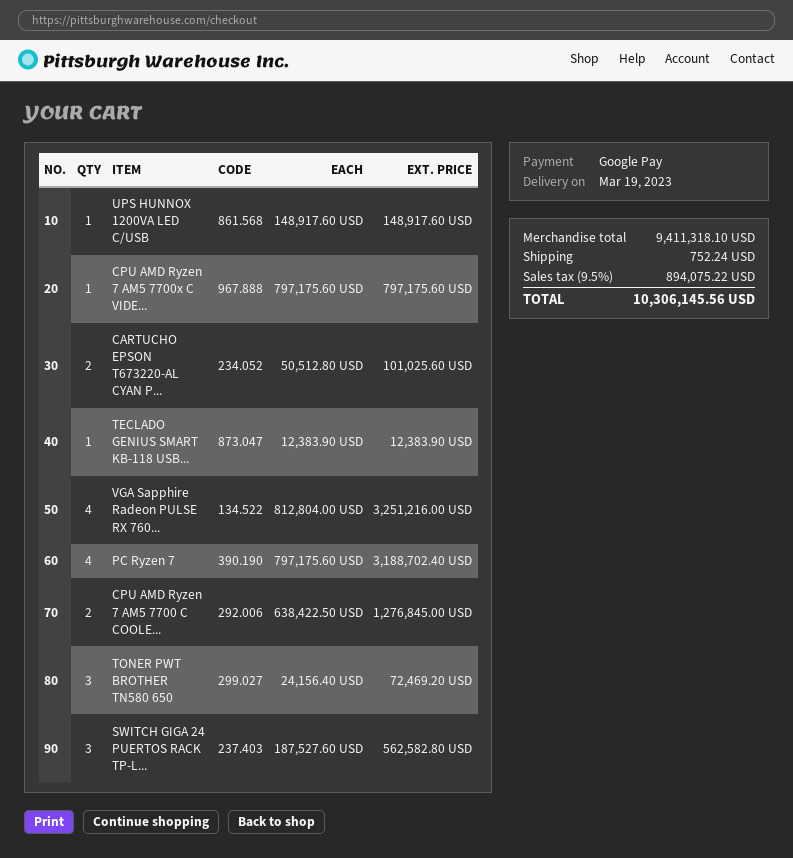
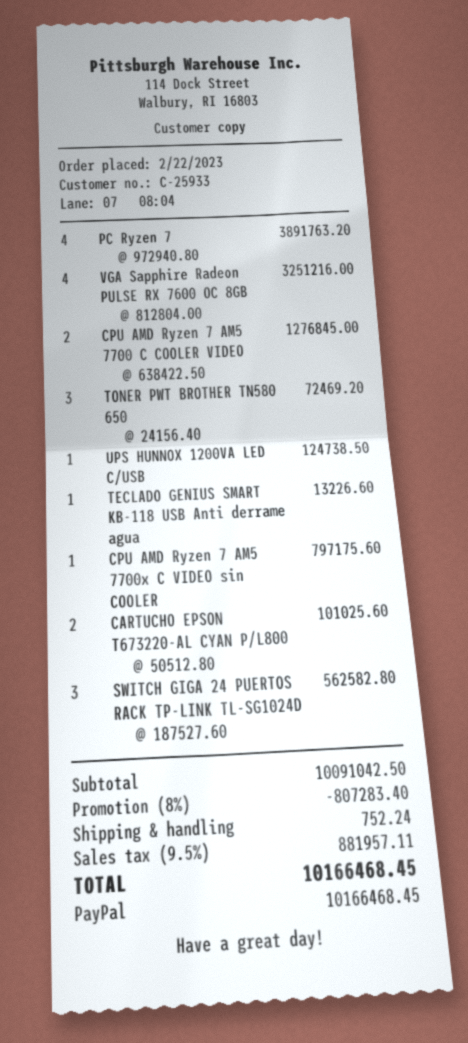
payment method: Google Pay -> PayPal
UPS HUNNOX 1200VA LED C/USB: 1 x 148917.60 = 148917.60 -> 1 x 124738.50 = 124738.50
TECLADO GENIUS SMART KB-118 USB...: 1 x 12383.90 = 12383.90 -> 1 x 13226.60 = 13226.60
PC Ryzen 7: 4 x 797175.60 = 3188702.40 -> 4 x 972940.80 = 3891763.20
subtotal: 9411318.10 -> 10091042.50
discount: none -> 8% = 807283.40
tax: 9.5% = 894075.22 -> 9.5% = 881957.11
total: 10306145.56 -> 10166468.45

